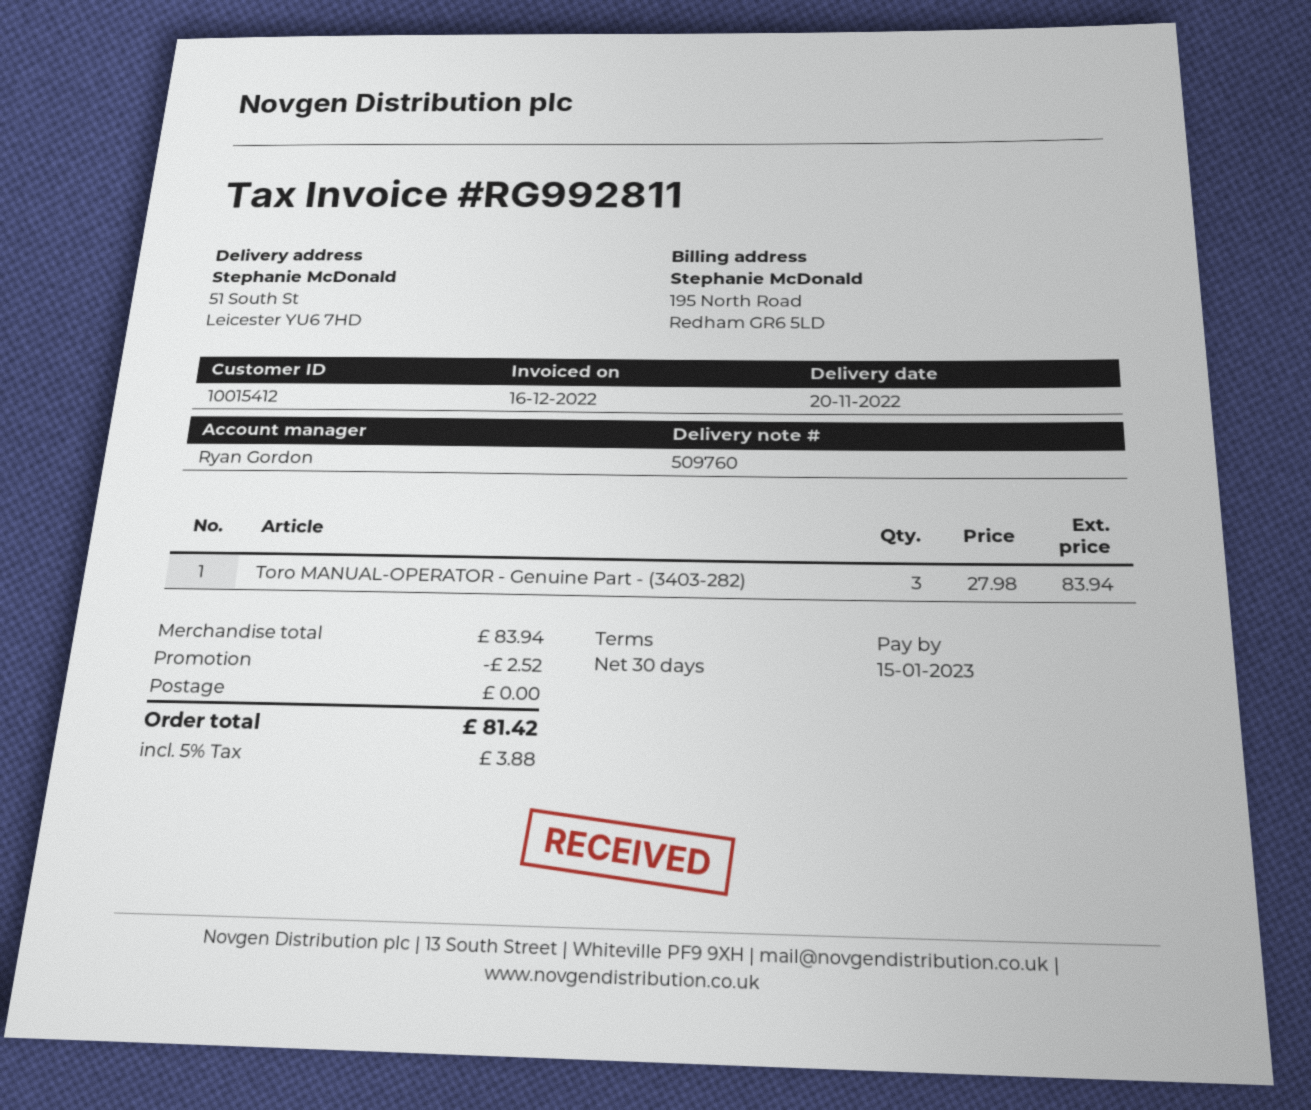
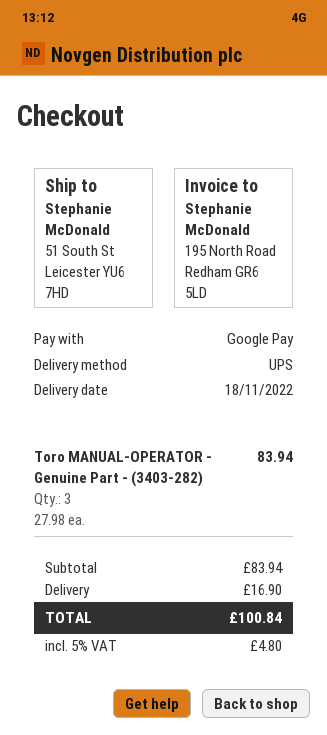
delivery date: 2022-11-20 -> 2022-11-18
discount: 2.52 -> none
shipping: 0.00 -> 16.90
tax: 5% = 3.88 -> 5% = 4.80
total: 81.42 -> 100.84

